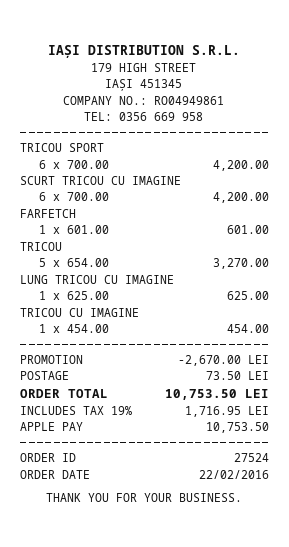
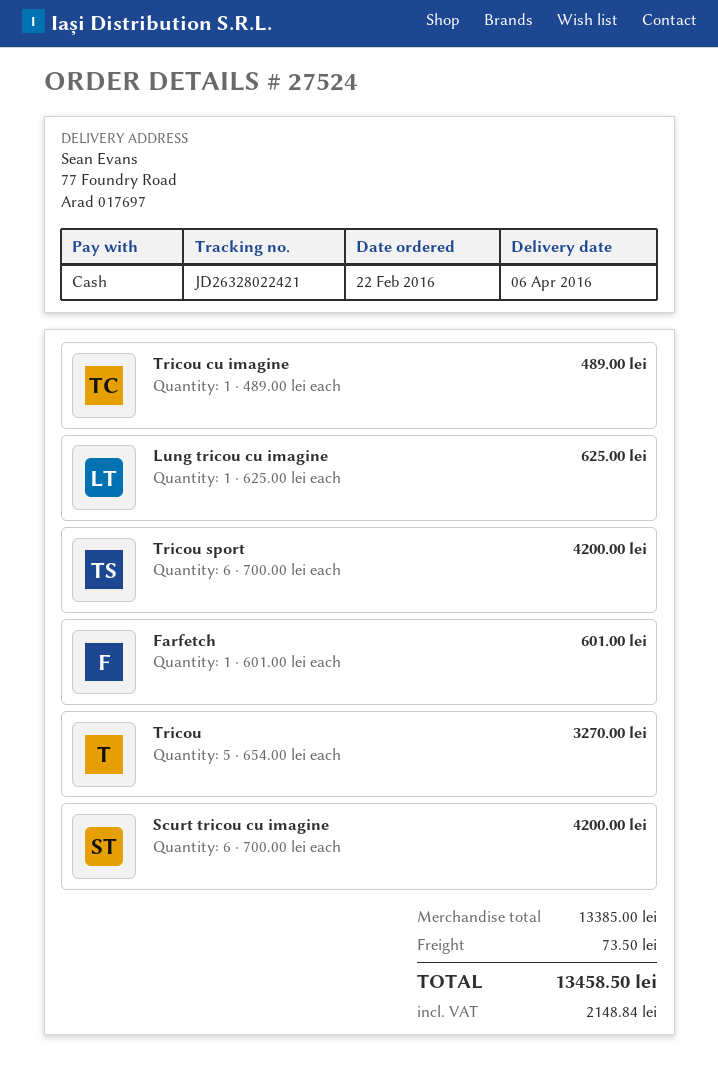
payment method: Apple Pay -> cash
TRICOU CU IMAGINE: 1 x 454.00 = 454.00 -> 1 x 489.00 = 489.00
discount: 2670.00 -> none
tax: 1716.95 -> 2148.84
total: 10753.50 -> 13458.50

